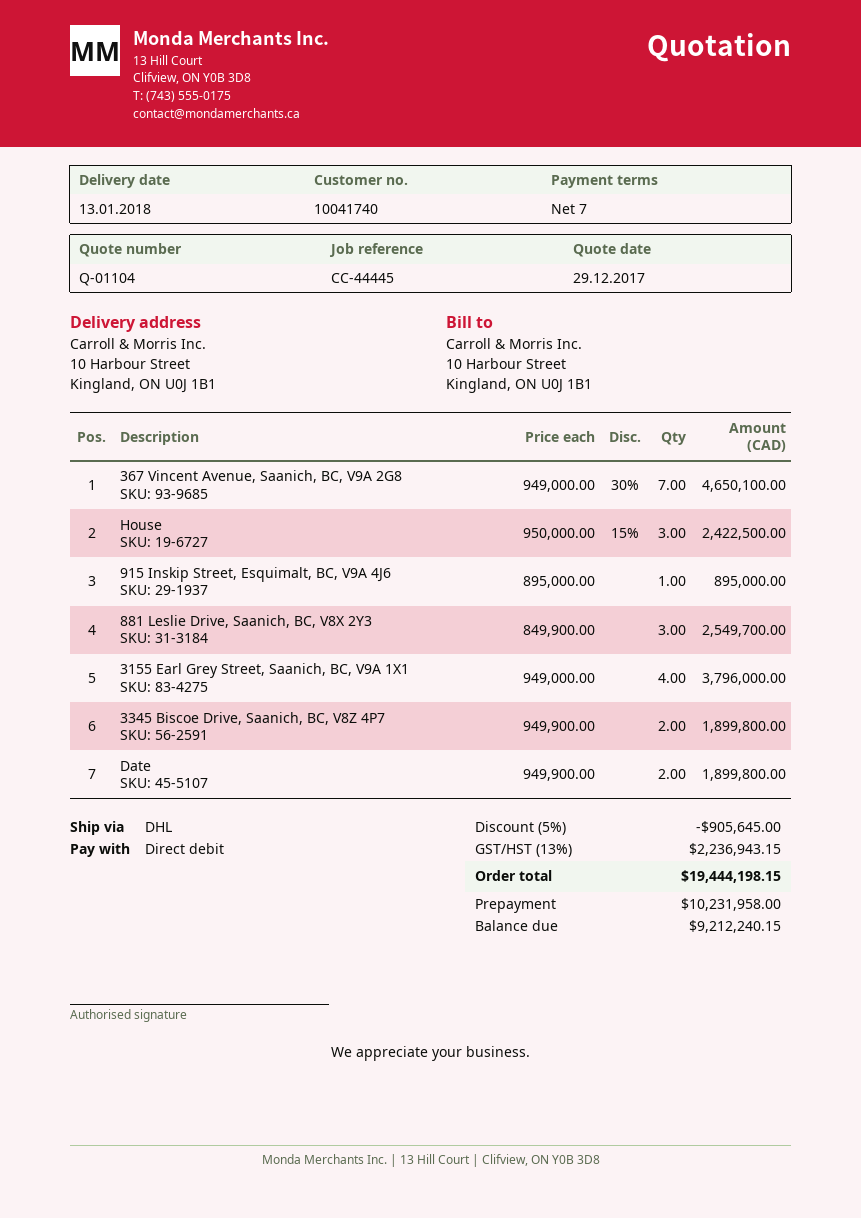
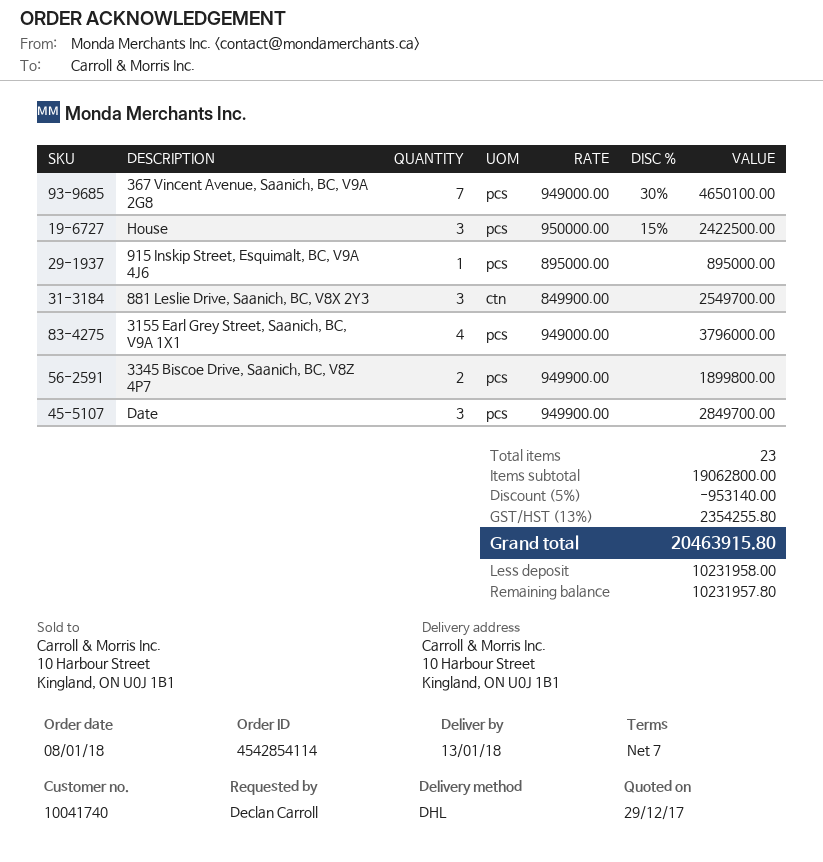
Date: 2 x 949900.00 = 1899800.00 -> 3 x 949900.00 = 2849700.00
discount: 5% = 905645.00 -> 5% = 953140.00
tax: 13% = 2236943.15 -> 13% = 2354255.80
total: 19444198.15 -> 20463915.80
balance: 9212240.15 -> 10231957.80

